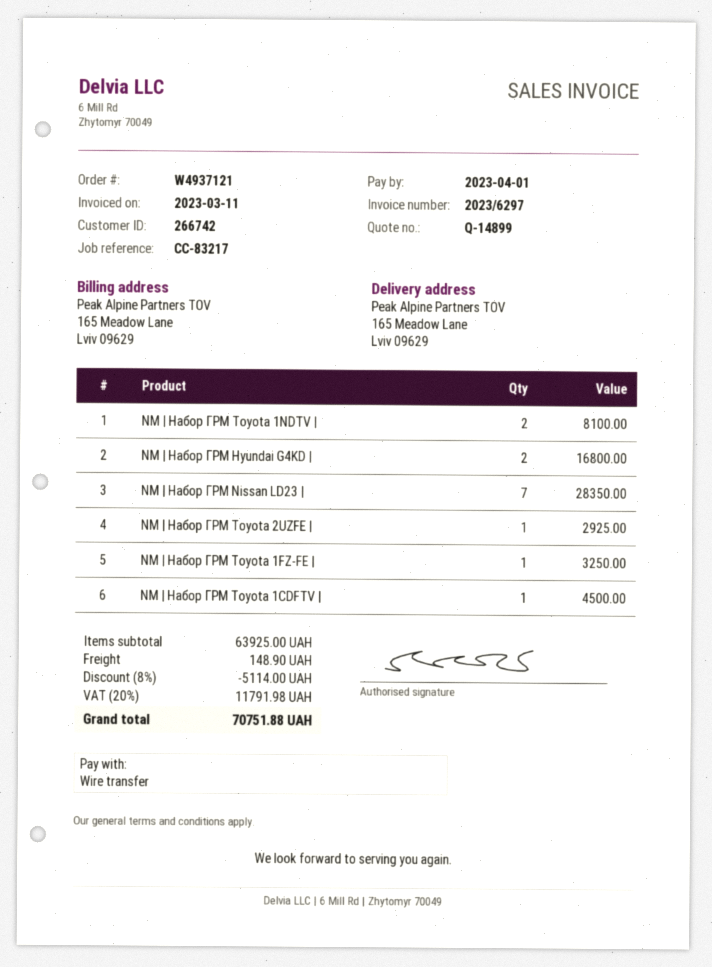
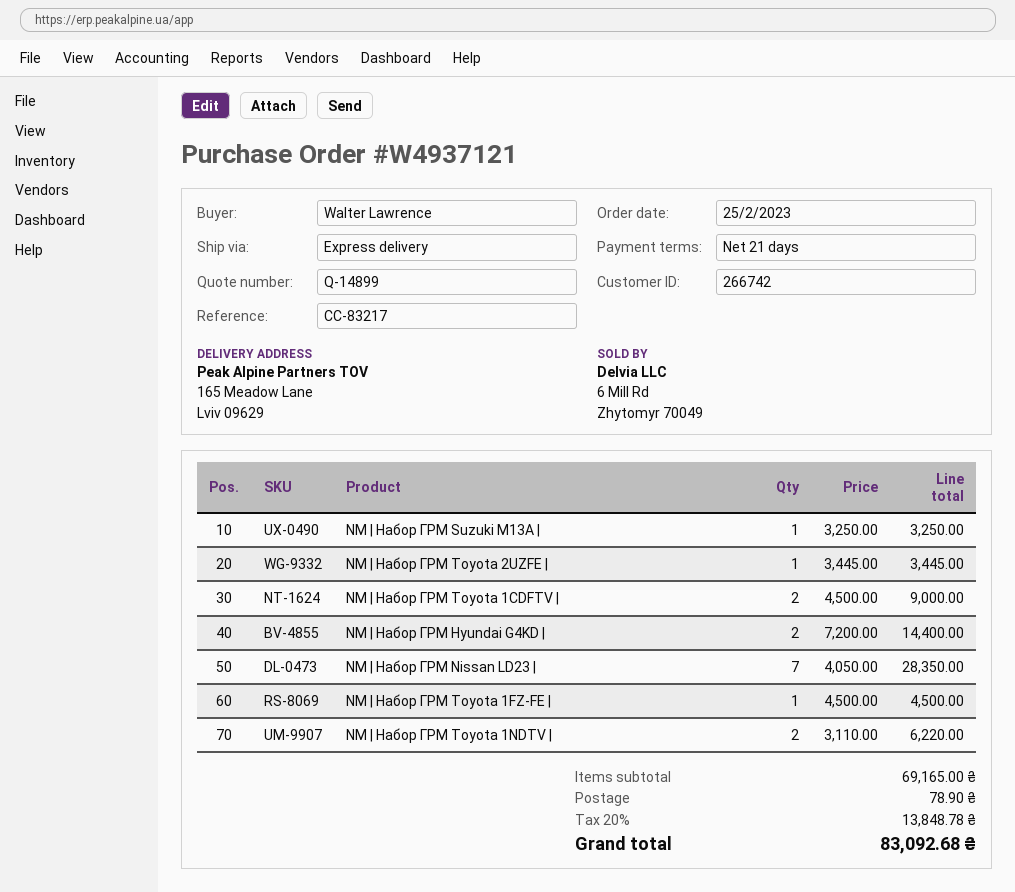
NM | Набор ГРМ Toyota 1NDTV |: 2 for 8100.00 -> 2 for 6220.00
NM | Набор ГРМ Hyundai G4KD |: 2 for 16800.00 -> 2 for 14400.00
NM | Набор ГРМ Toyota 2UZFE |: 1 for 2925.00 -> 1 for 3445.00
NM | Набор ГРМ Toyota 1FZ-FE |: 1 for 3250.00 -> 1 for 4500.00
NM | Набор ГРМ Toyota 1CDFTV |: 1 for 4500.00 -> 2 for 9000.00
NM | Набор ГРМ Suzuki M13A |: none -> 1 for 3250.00
subtotal: 63925.00 -> 69165.00
discount: 8% = 5114.00 -> none
shipping: 148.90 -> 78.90
tax: 20% = 11791.98 -> 20% = 13848.78
total: 70751.88 -> 83092.68

